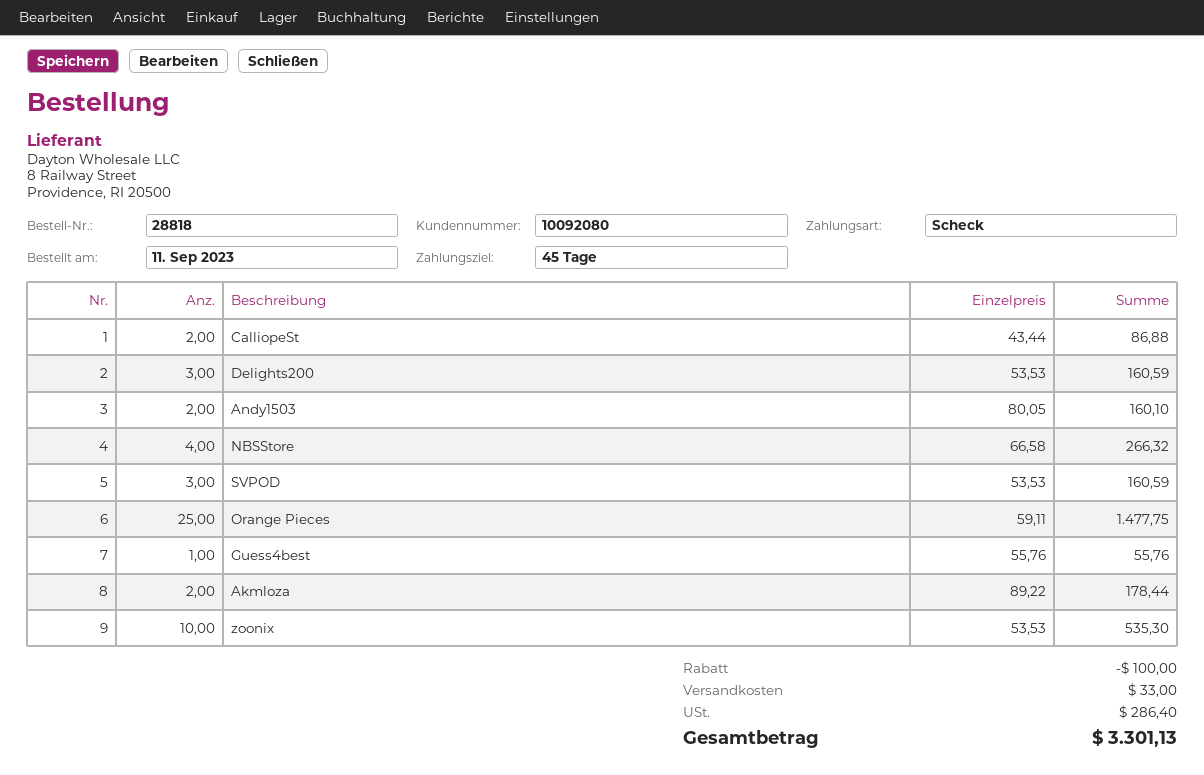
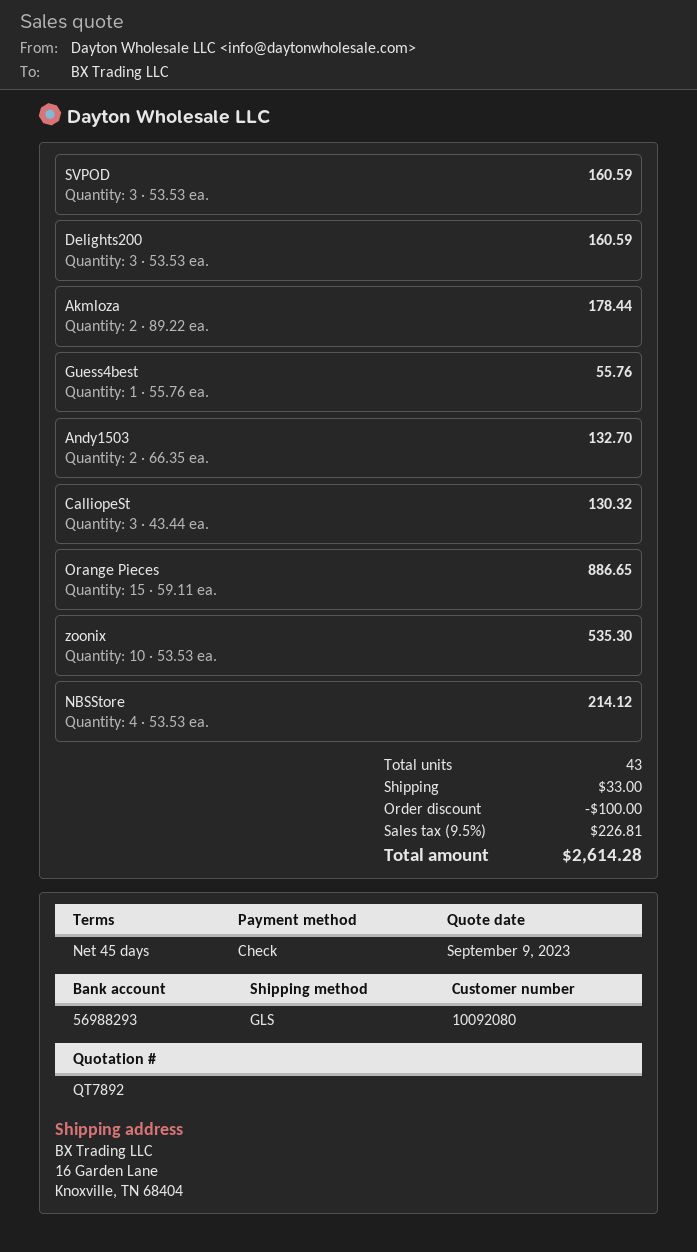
CalliopeSt: 2 x 43.44 = 86.88 -> 3 x 43.44 = 130.32
Andy1503: 2 x 80.05 = 160.10 -> 2 x 66.35 = 132.70
NBSStore: 4 x 66.58 = 266.32 -> 4 x 53.53 = 214.12
Orange Pieces: 25 x 59.11 = 1477.75 -> 15 x 59.11 = 886.65
tax: 286.40 -> 226.81
total: 3301.13 -> 2614.28

